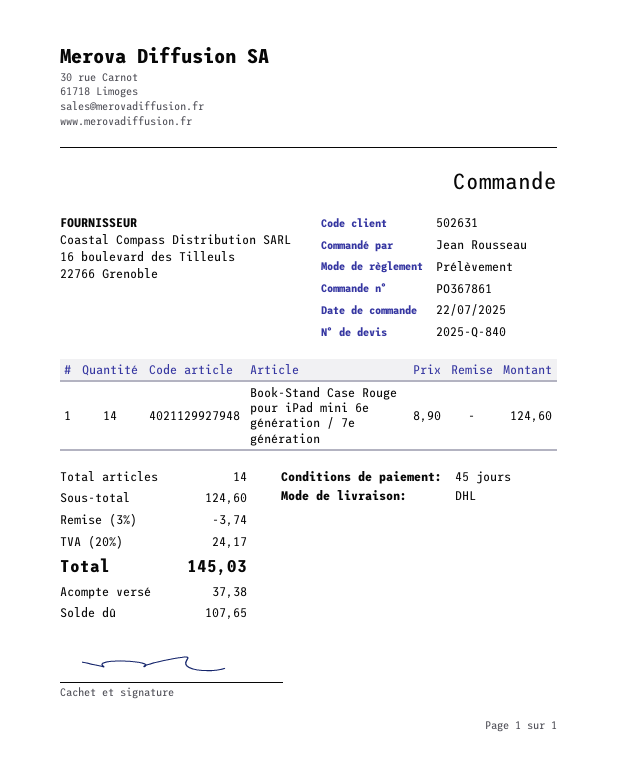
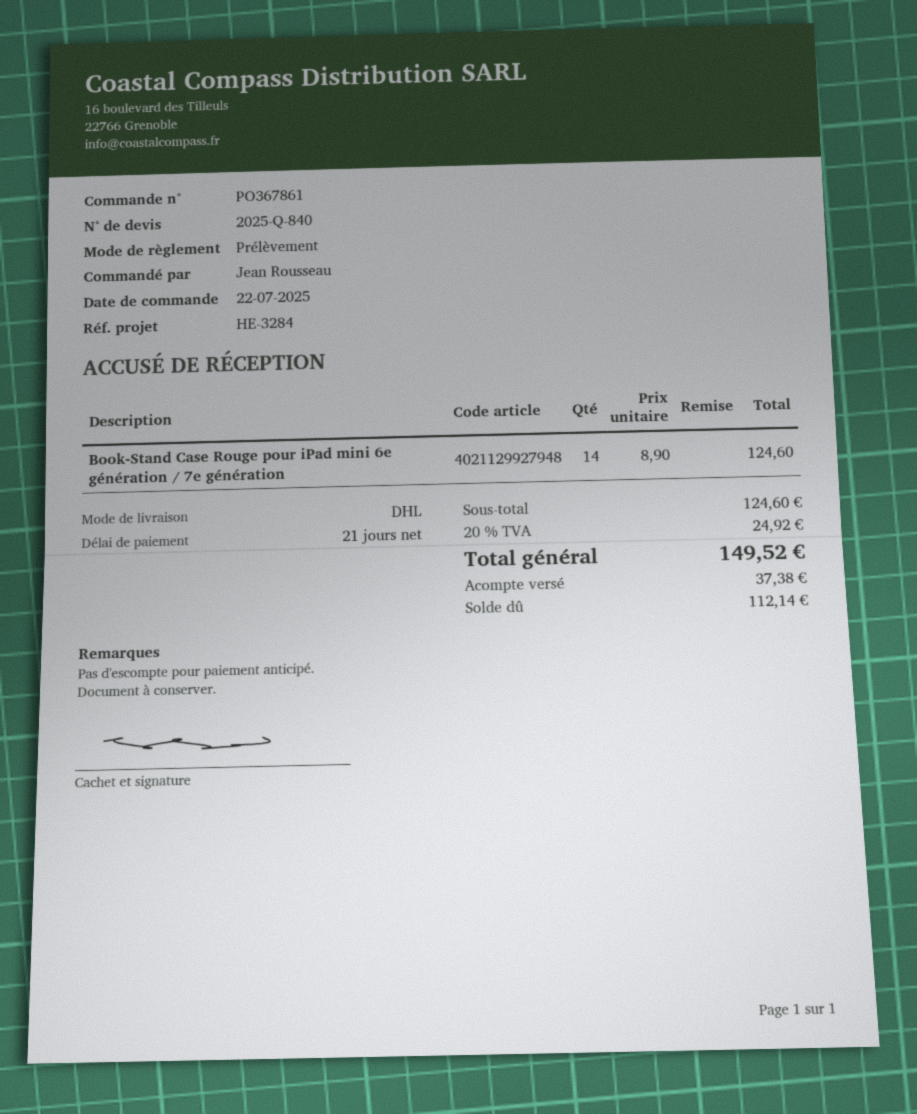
payment terms: 45 days -> 21 days
discount: 3% = 3.74 -> none
tax: 20% = 24.17 -> 20% = 24.92
total: 145.03 -> 149.52
balance: 107.65 -> 112.14

